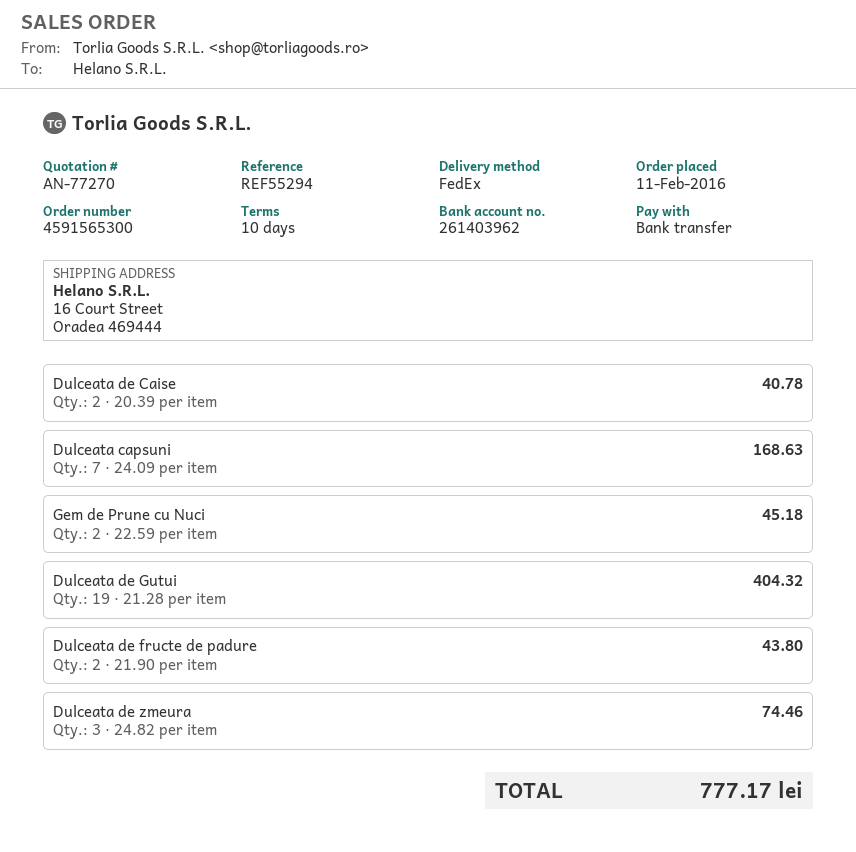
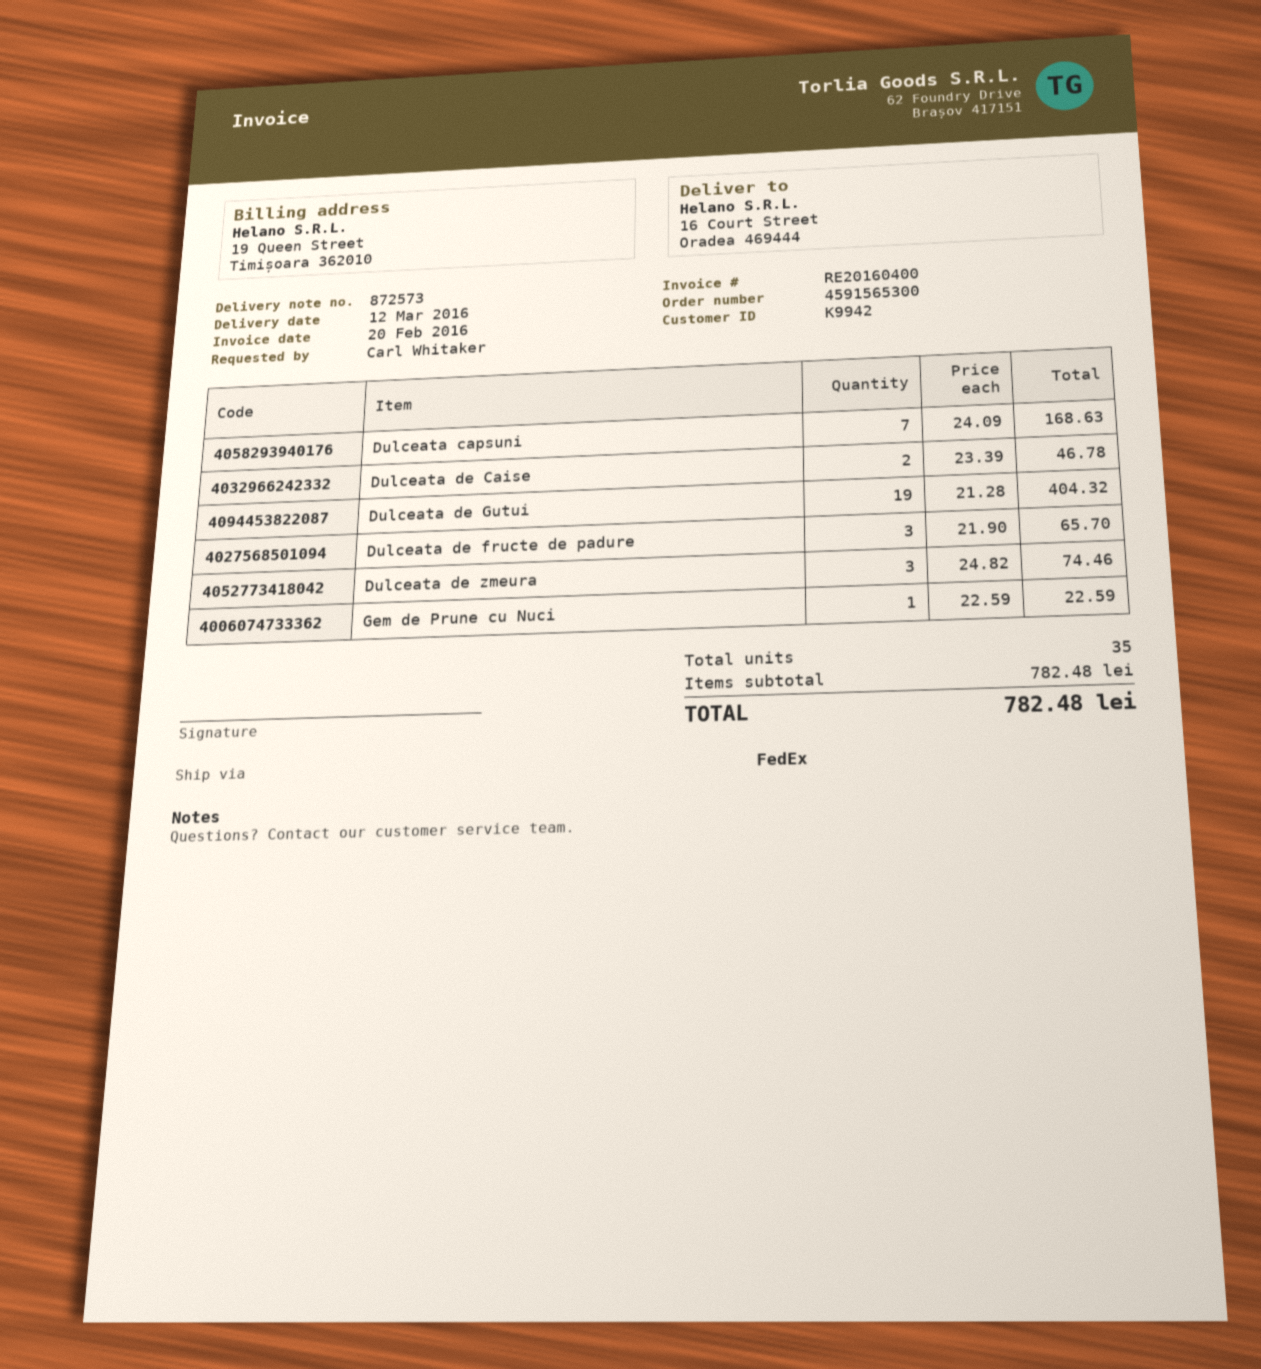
Dulceata de Caise: 2 x 20.39 = 40.78 -> 2 x 23.39 = 46.78
Gem de Prune cu Nuci: 2 x 22.59 = 45.18 -> 1 x 22.59 = 22.59
Dulceata de fructe de padure: 2 x 21.90 = 43.80 -> 3 x 21.90 = 65.70
total: 777.17 -> 782.48

